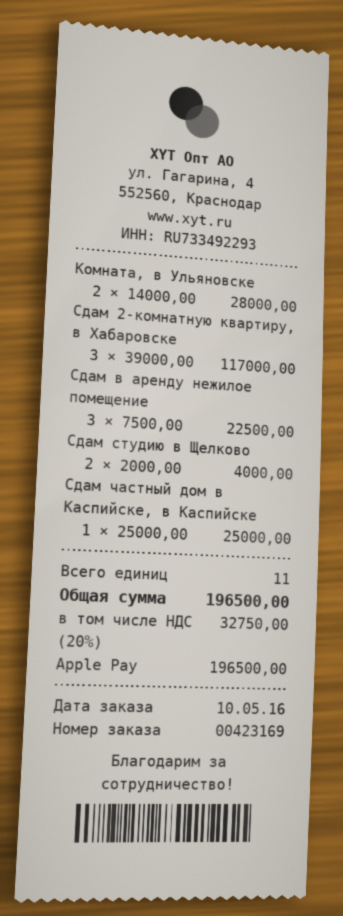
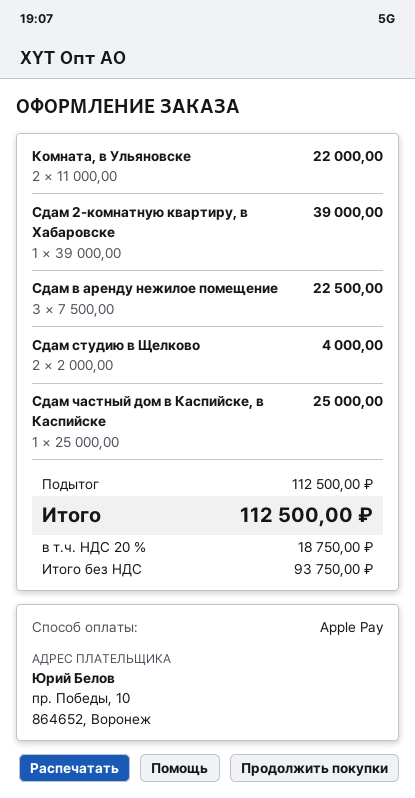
Комната, в Ульяновске: 2 x 14000.00 = 28000.00 -> 2 x 11000.00 = 22000.00
Сдам 2-комнатную квартиру, в Хабаровске: 3 x 39000.00 = 117000.00 -> 1 x 39000.00 = 39000.00
tax: 20% = 32750.00 -> 20% = 18750.00
total: 196500.00 -> 112500.00

